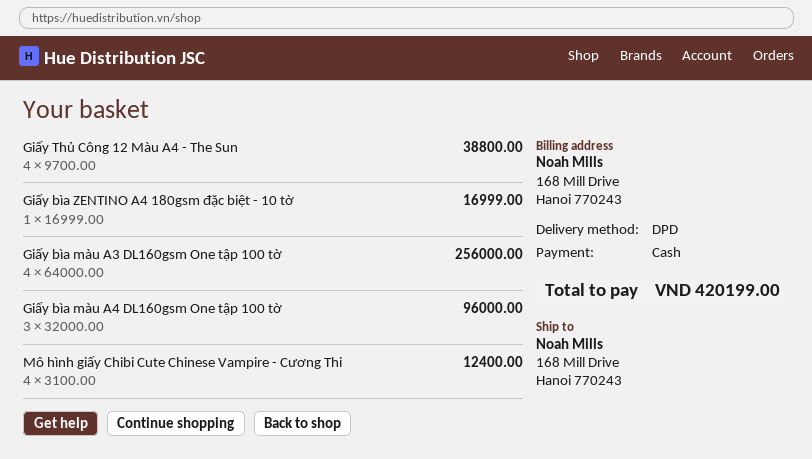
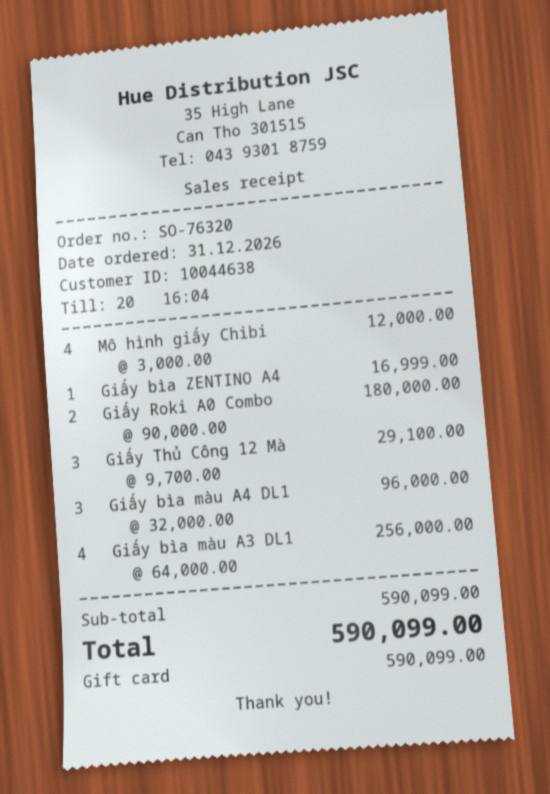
payment method: cash -> gift card
Giấy Thủ Công 12 Màu A4 - The Sun: 4 x 9700.00 = 38800.00 -> 3 x 9700.00 = 29100.00
Mô hình giấy Chibi Cute Chinese Vampire - Cương Thi: 4 x 3100.00 = 12400.00 -> 4 x 3000.00 = 12000.00
Giấy Roki A0 Combo: none -> 2 x 90000.00 = 180000.00
total: 420199.00 -> 590099.00

